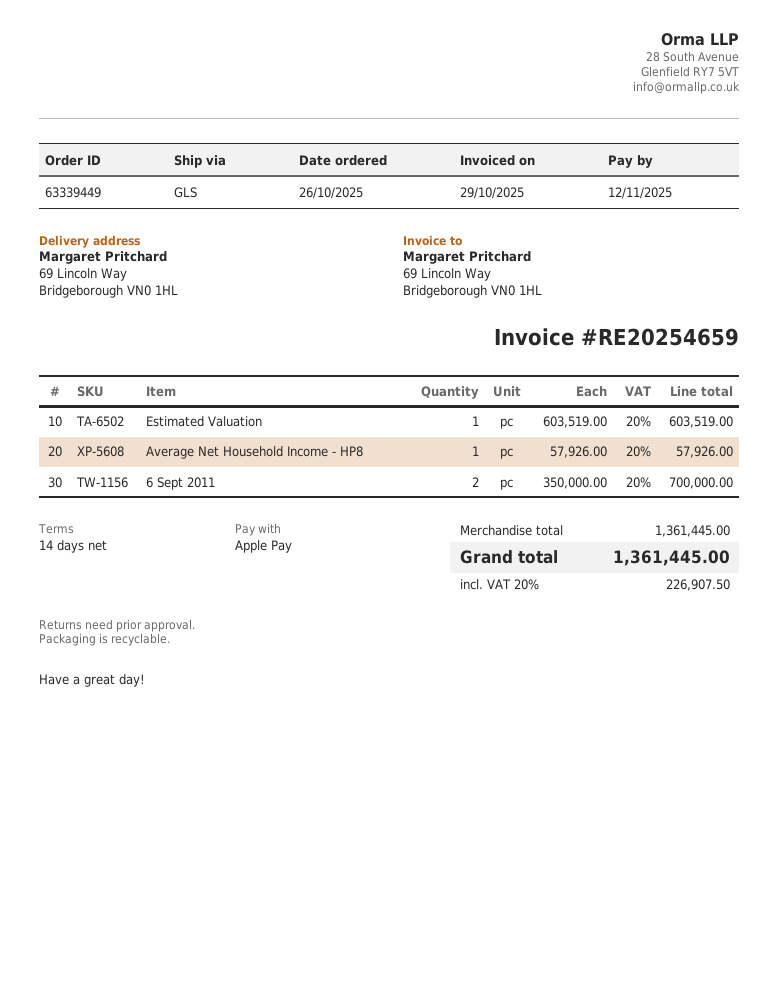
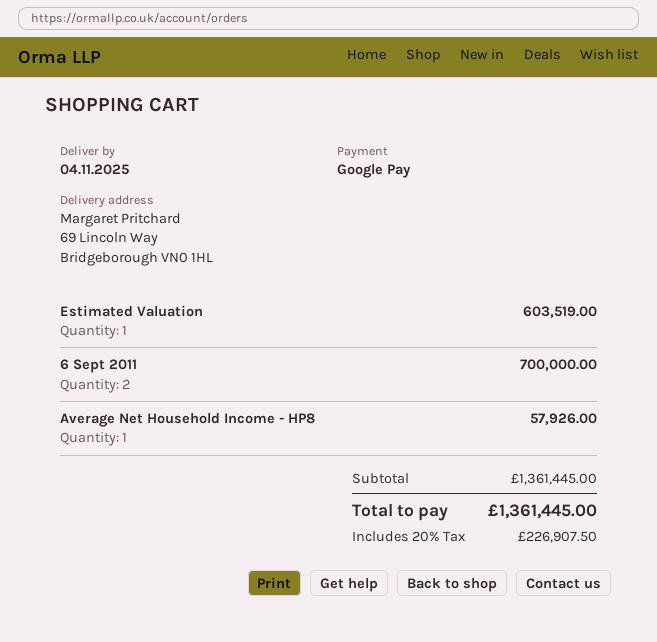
payment method: Apple Pay -> Google Pay

